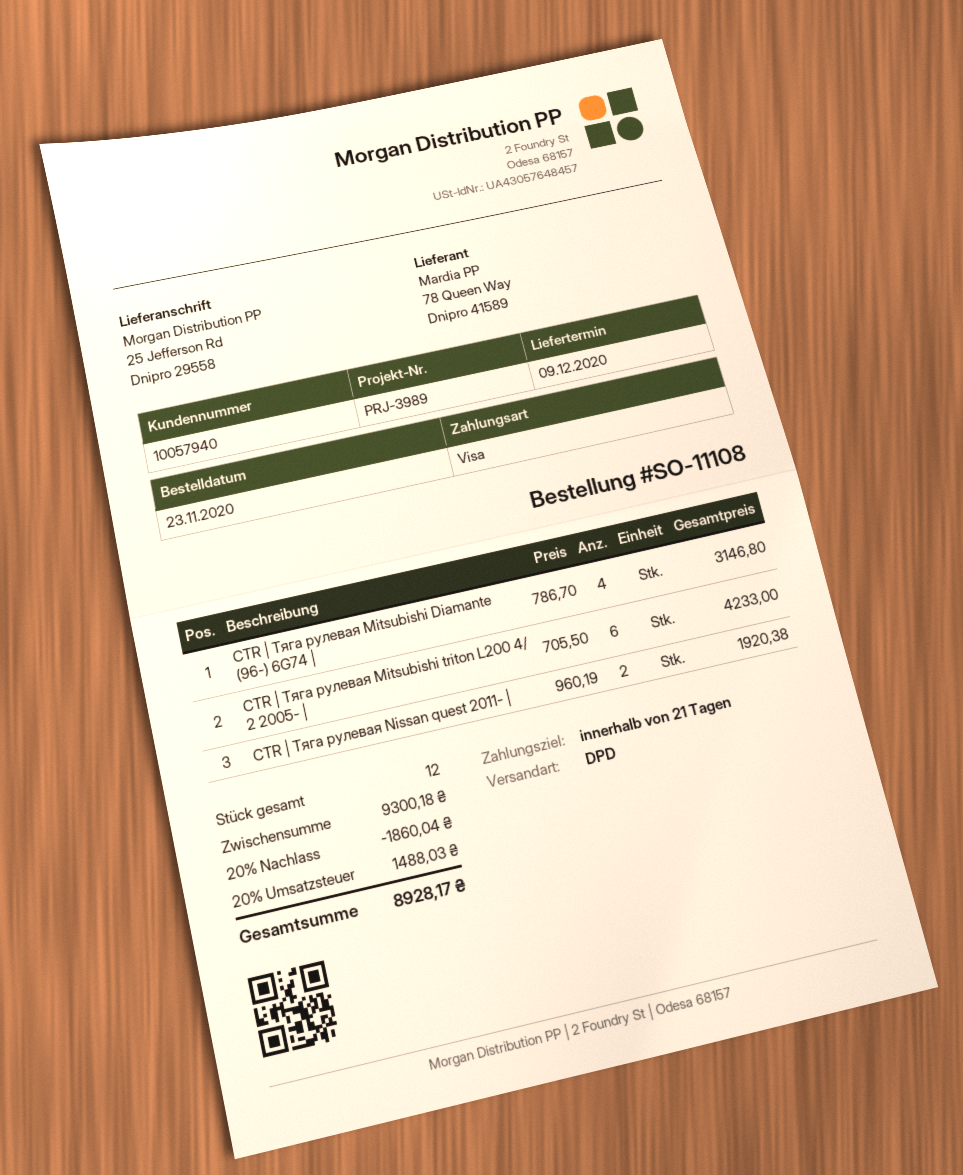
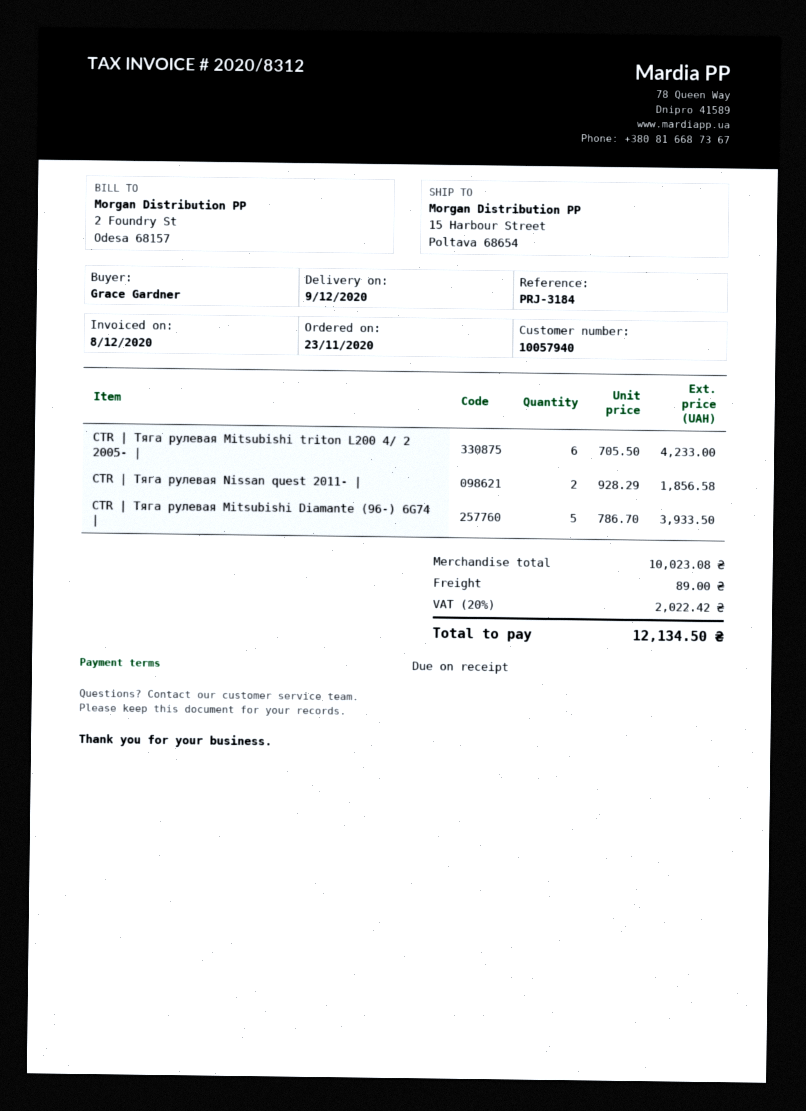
payment terms: 21 days -> on receipt
reference: PRJ-3989 -> PRJ-3184
ship to: 25 Jefferson Rd, Dnipro 29558 -> 15 Harbour Street, Poltava 68654
CTR | Тяга рулевая Mitsubishi Diamante (96-) 6G74 |: 4 x 786.70 = 3146.80 -> 5 x 786.70 = 3933.50
CTR | Тяга рулевая Nissan quest 2011- |: 2 x 960.19 = 1920.38 -> 2 x 928.29 = 1856.58
subtotal: 9300.18 -> 10023.08
discount: 20% = 1860.04 -> none
shipping: none -> 89.00
tax: 20% = 1488.03 -> 20% = 2022.42
total: 8928.17 -> 12134.50

